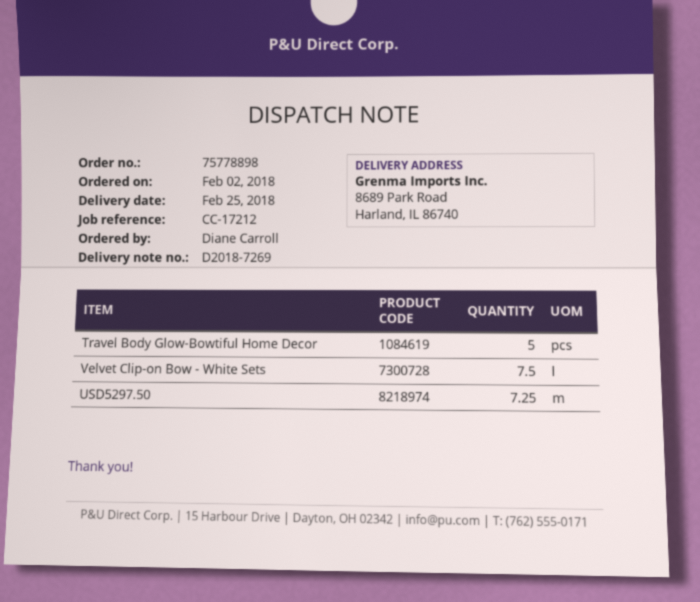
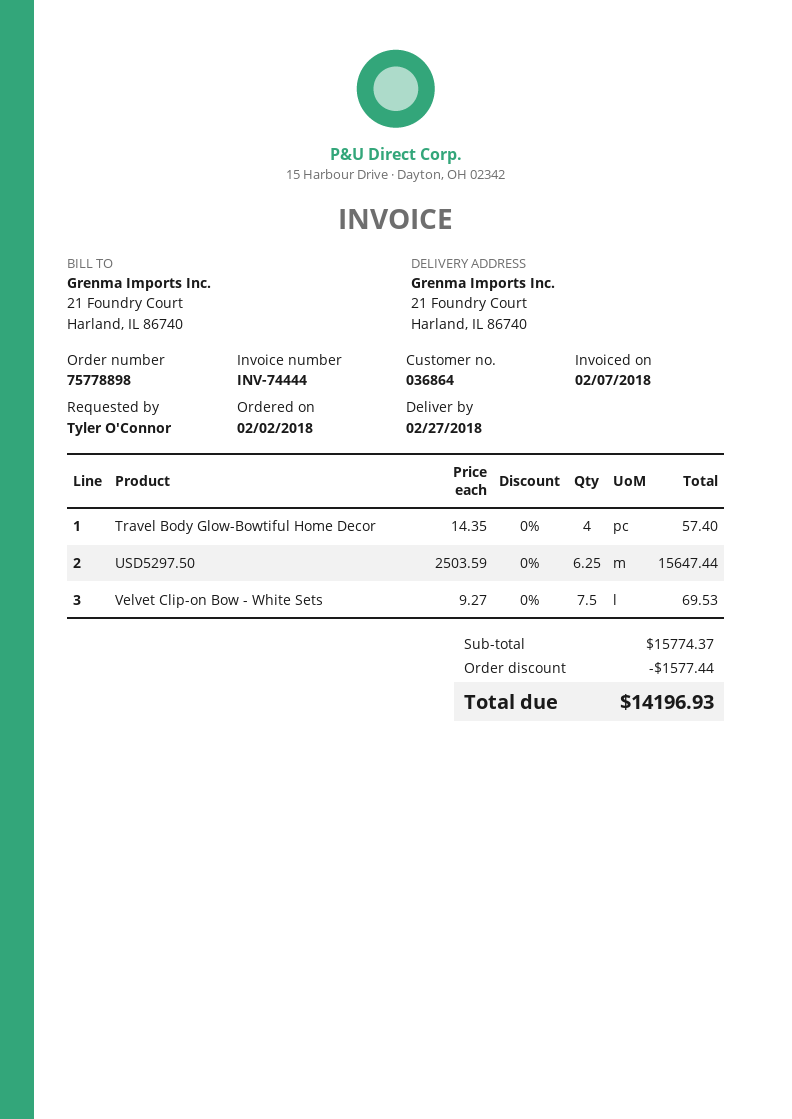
delivery date: 2018-02-25 -> 2018-02-27
ordered by: Diane Carroll -> Tyler O'Connor
ship to: 8689 Park Road, Harland, IL 86740 -> 21 Foundry Court, Harland, IL 86740
Travel Body Glow-Bowtiful Home Decor: 5 -> 4
USD5297.50: 7.25 -> 6.25

